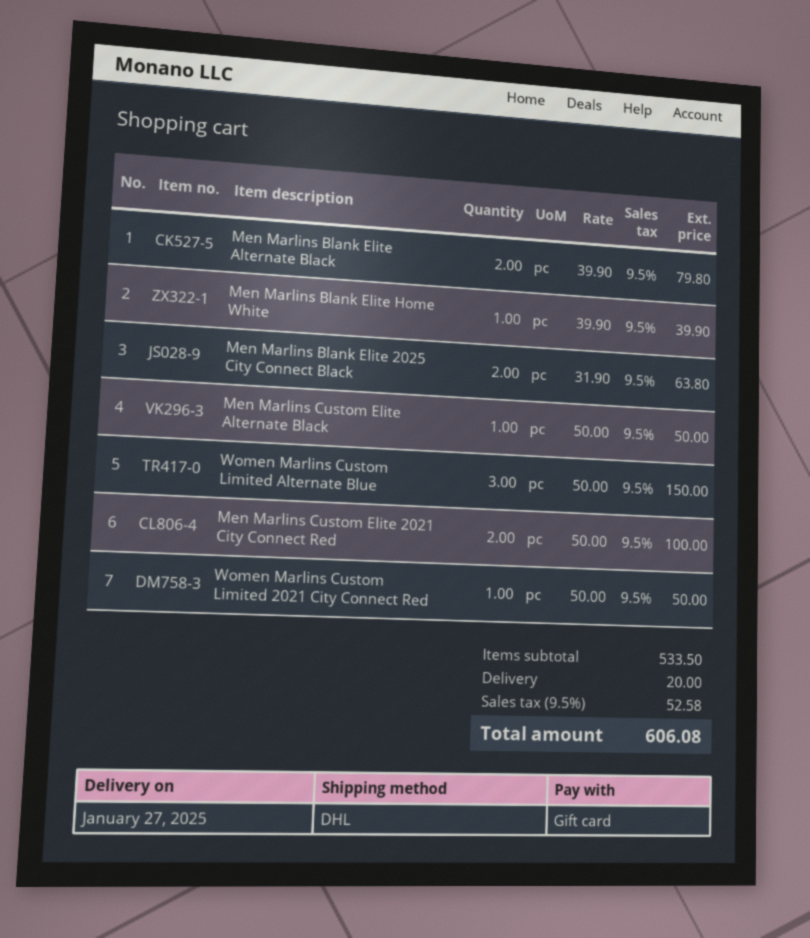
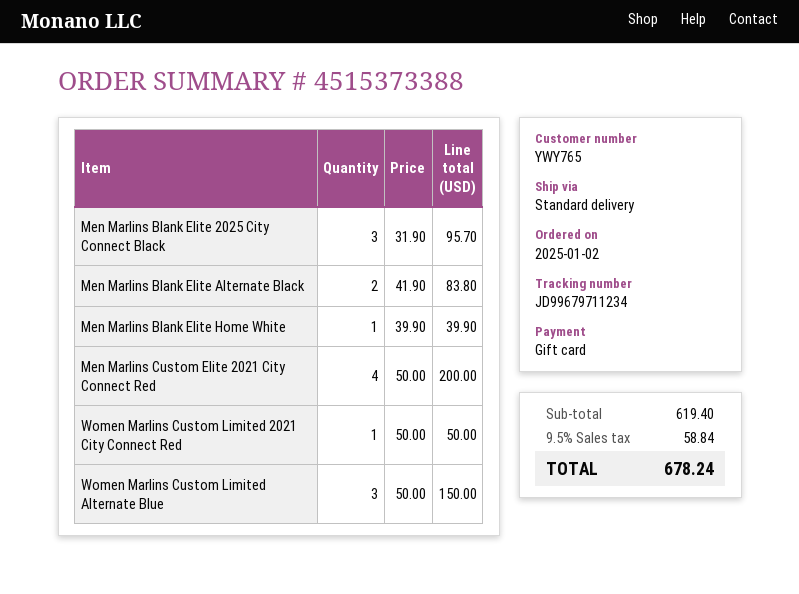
shipping method: DHL -> standard
Men Marlins Blank Elite Alternate Black: 2 x 39.90 = 79.80 -> 2 x 41.90 = 83.80
Men Marlins Blank Elite 2025 City Connect Black: 2 x 31.90 = 63.80 -> 3 x 31.90 = 95.70
Men Marlins Custom Elite Alternate Black: 1 x 50.00 = 50.00 -> none
Men Marlins Custom Elite 2021 City Connect Red: 2 x 50.00 = 100.00 -> 4 x 50.00 = 200.00
subtotal: 533.50 -> 619.40
shipping: 20.00 -> none
tax: 9.5% = 52.58 -> 9.5% = 58.84
total: 606.08 -> 678.24

